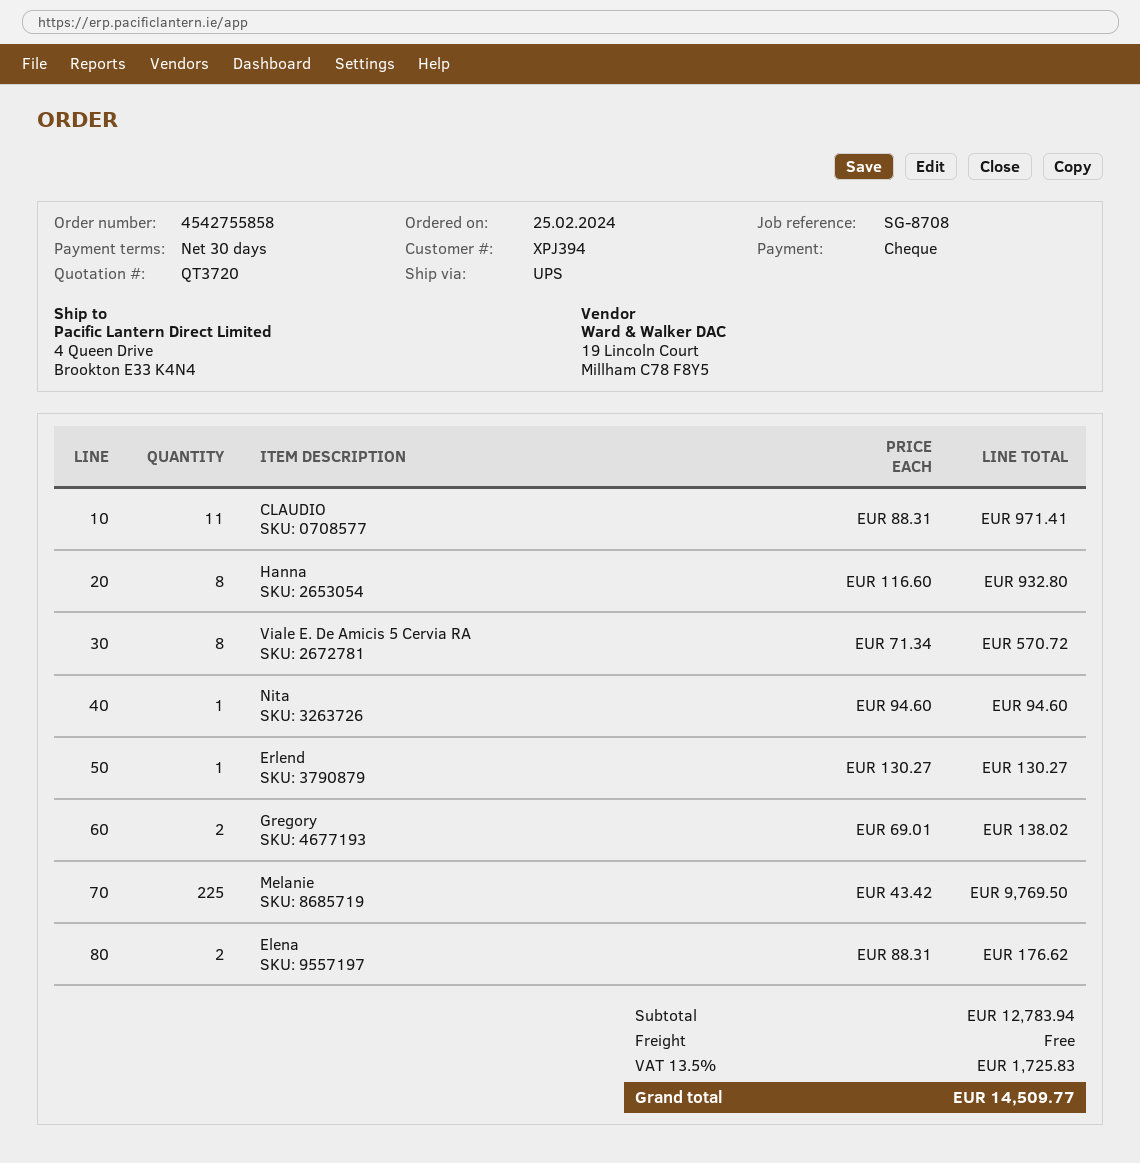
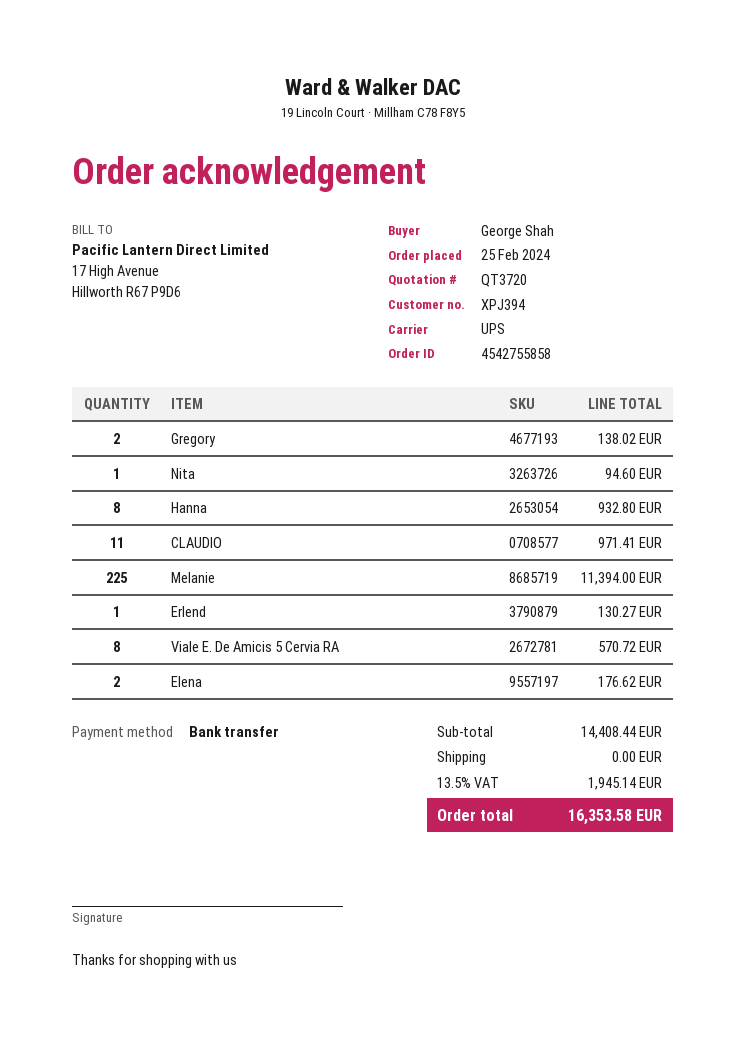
payment method: cheque -> bank transfer
Melanie: 225 for 9769.50 -> 225 for 11394.00
subtotal: 12783.94 -> 14408.44
tax: 13.5% = 1725.83 -> 13.5% = 1945.14
total: 14509.77 -> 16353.58

